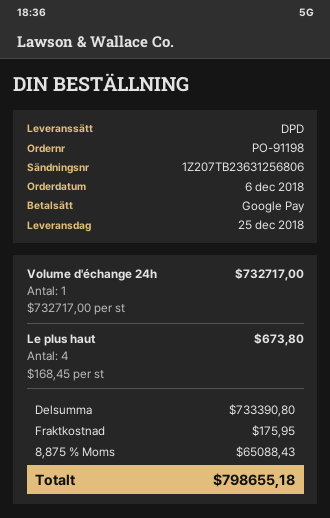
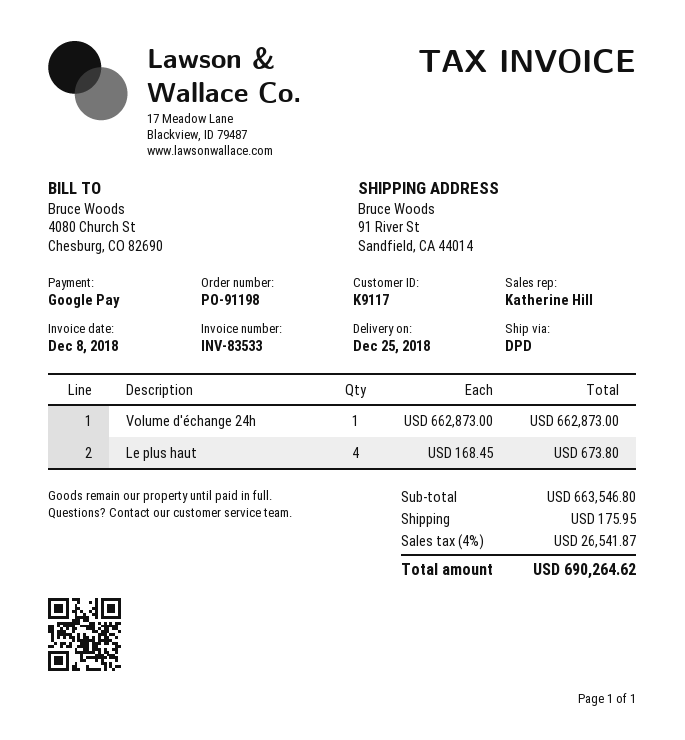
Volume d'échange 24h: 1 x 732717.00 = 732717.00 -> 1 x 662873.00 = 662873.00
subtotal: 733390.80 -> 663546.80
tax: 8.875% = 65088.43 -> 4% = 26541.87
total: 798655.18 -> 690264.62

